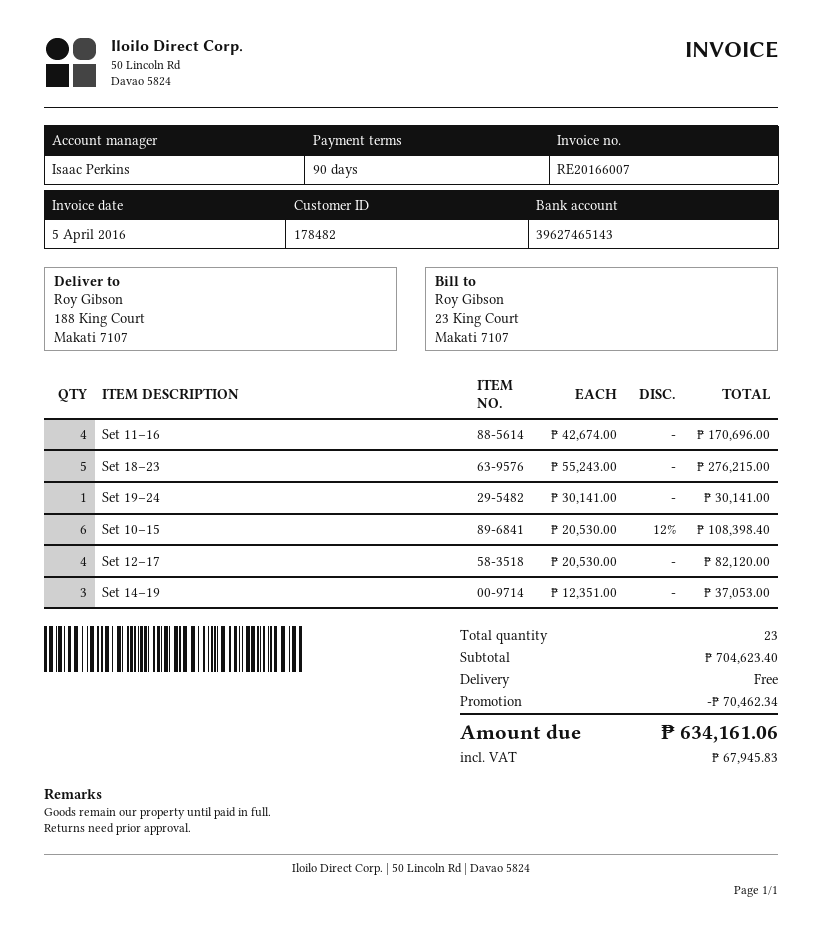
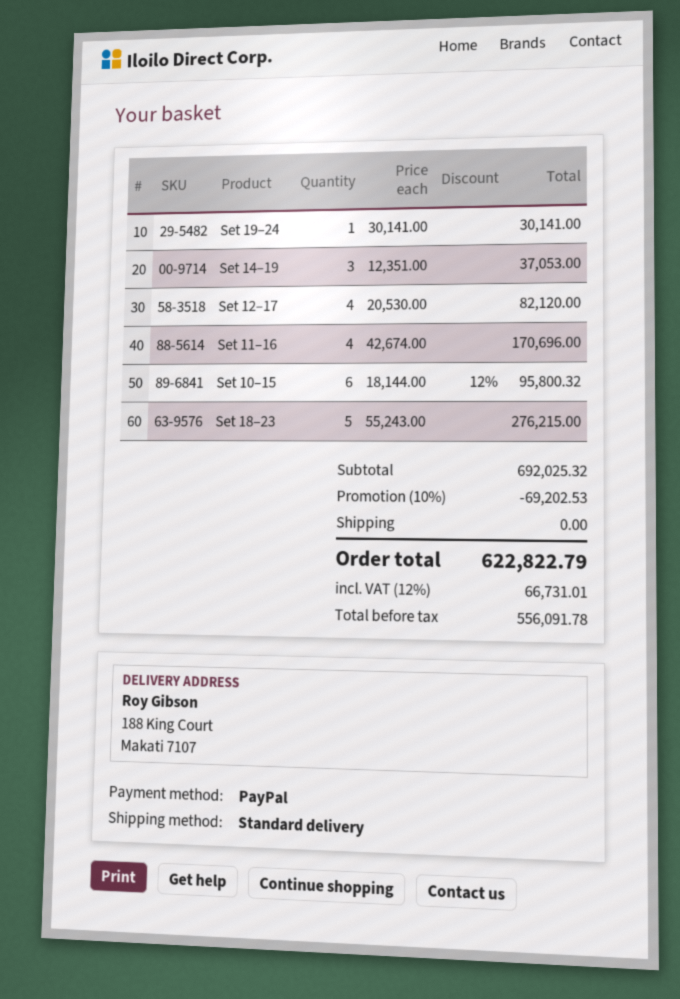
Set 10–15: 6 x 20530.00 - 12% = 108398.40 -> 6 x 18144.00 - 12% = 95800.32
subtotal: 704623.40 -> 692025.32
discount: 70462.34 -> 69202.53
tax: 67945.83 -> 66731.01
total: 634161.06 -> 622822.79

